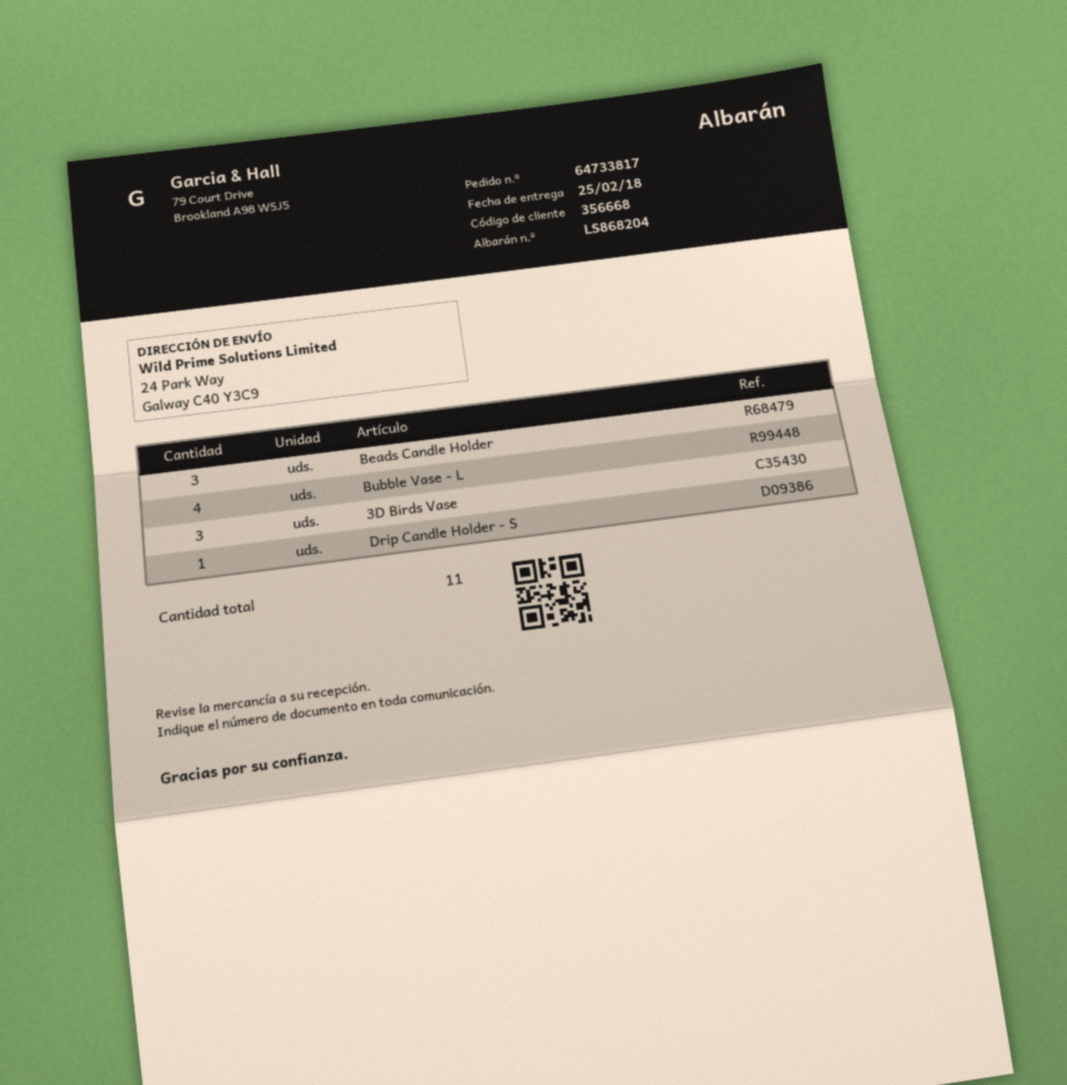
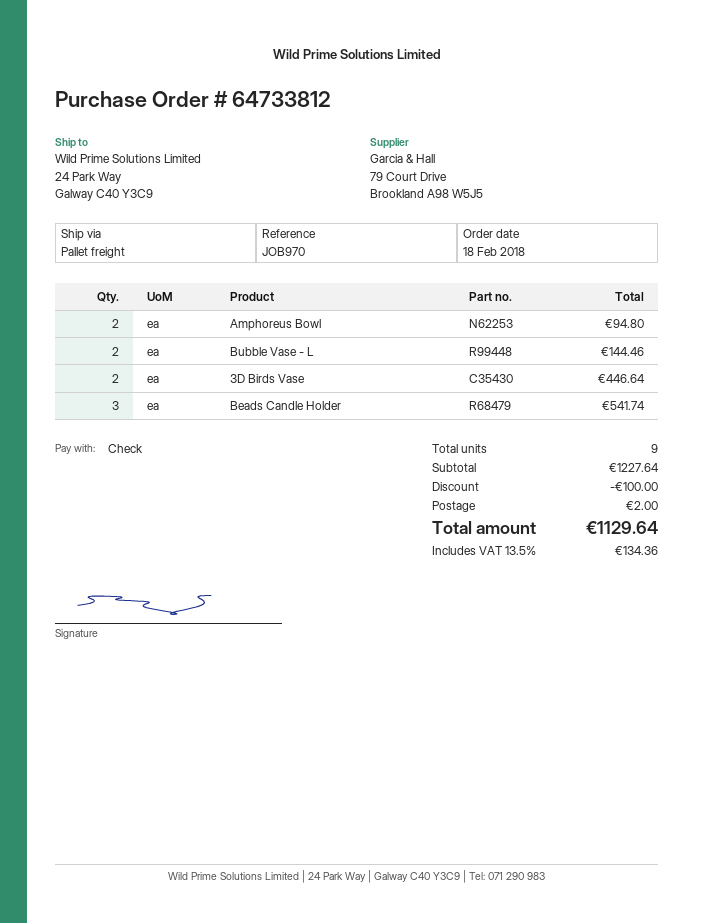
order number: 64733817 -> 64733812
Bubble Vase - L: 4 -> 2
3D Birds Vase: 3 -> 2
Drip Candle Holder - S: 1 -> none
Amphoreus Bowl: none -> 2
total quantity: 11 -> 9

